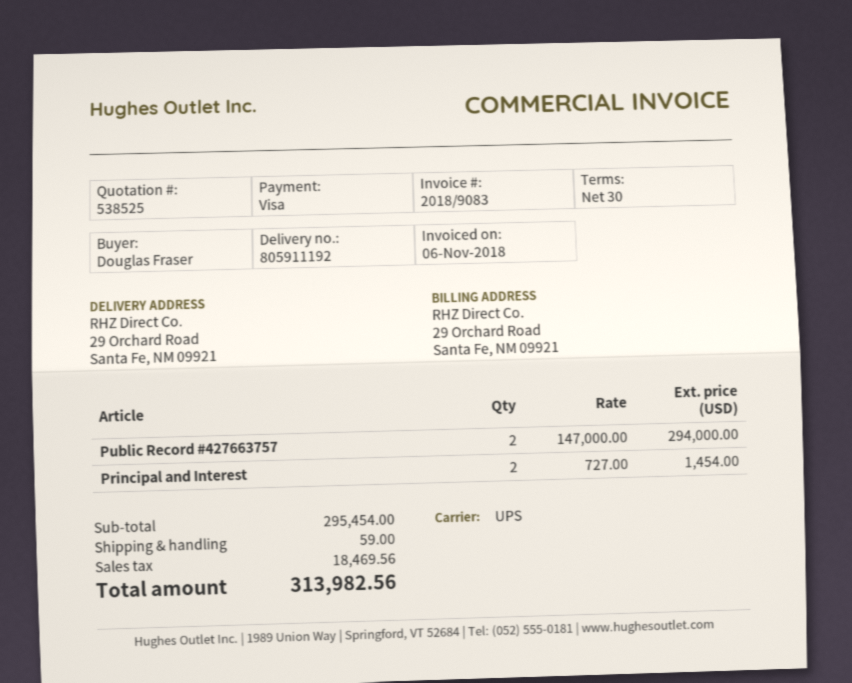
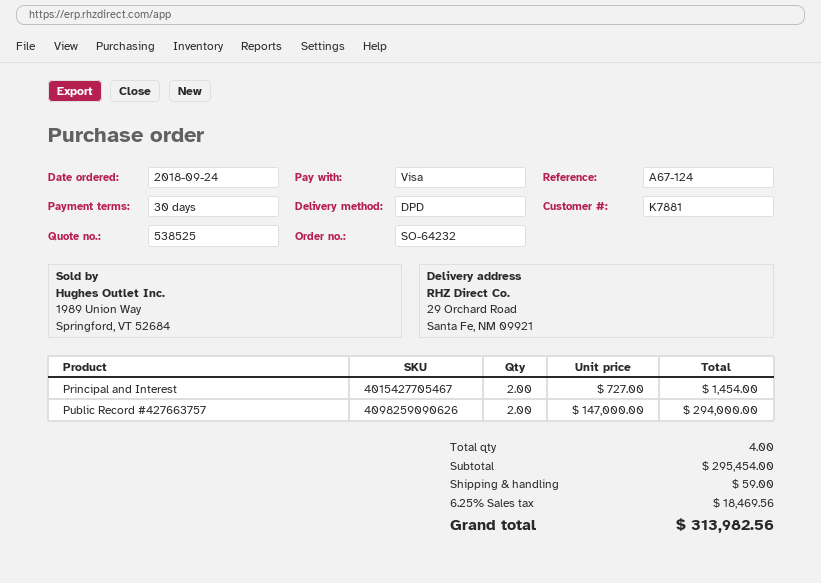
shipping method: UPS -> DPD

